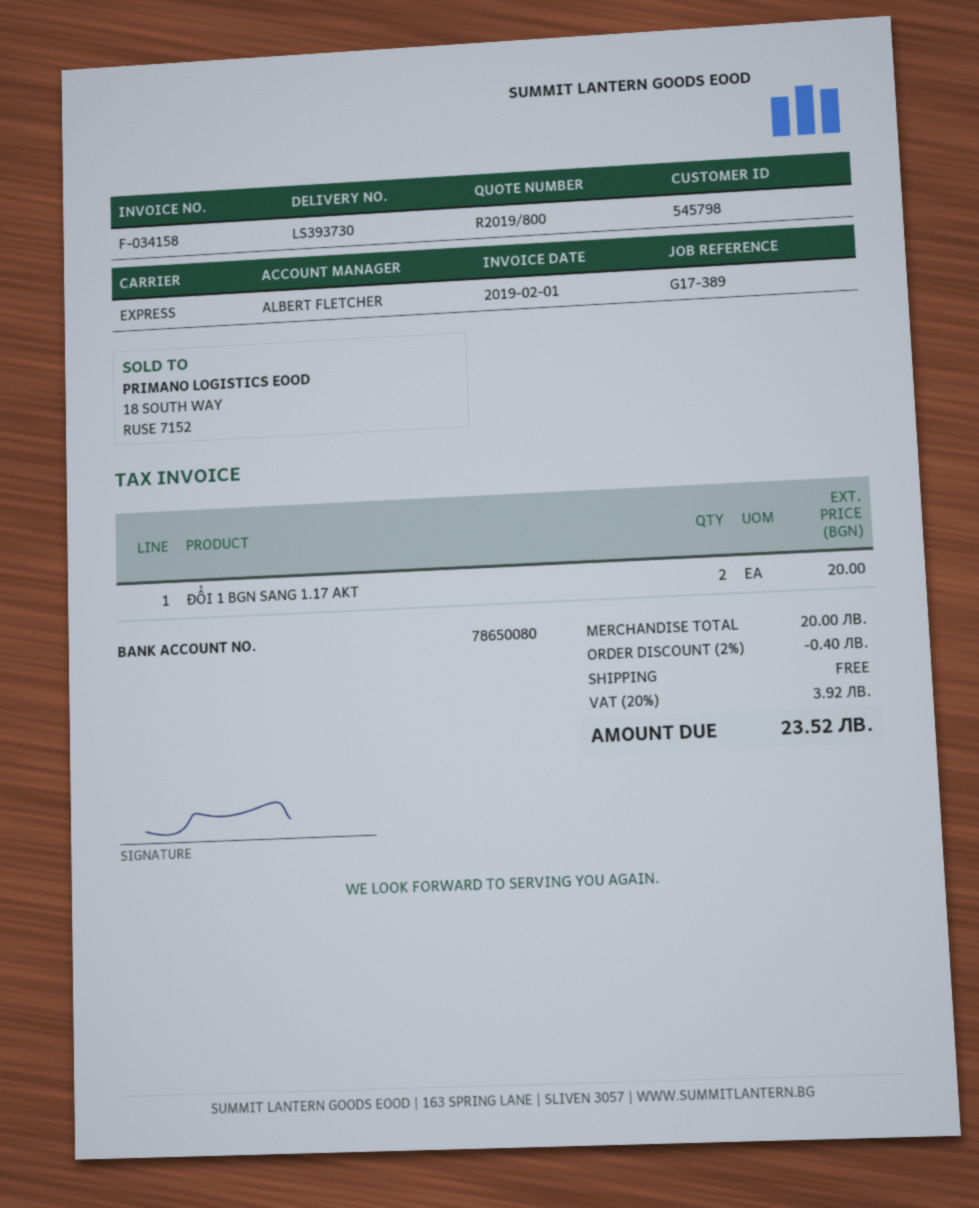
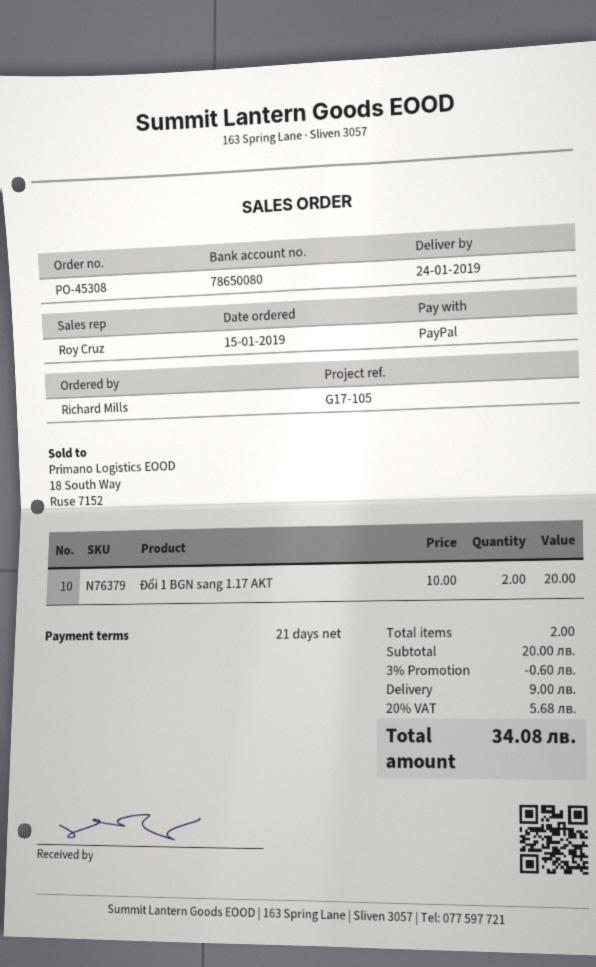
reference: G17-389 -> G17-105
sales rep: ALBERT FLETCHER -> Roy Cruz
discount: 2% = 0.40 -> 3% = 0.60
shipping: 0.00 -> 9.00
tax: 20% = 3.92 -> 20% = 5.68
total: 23.52 -> 34.08

